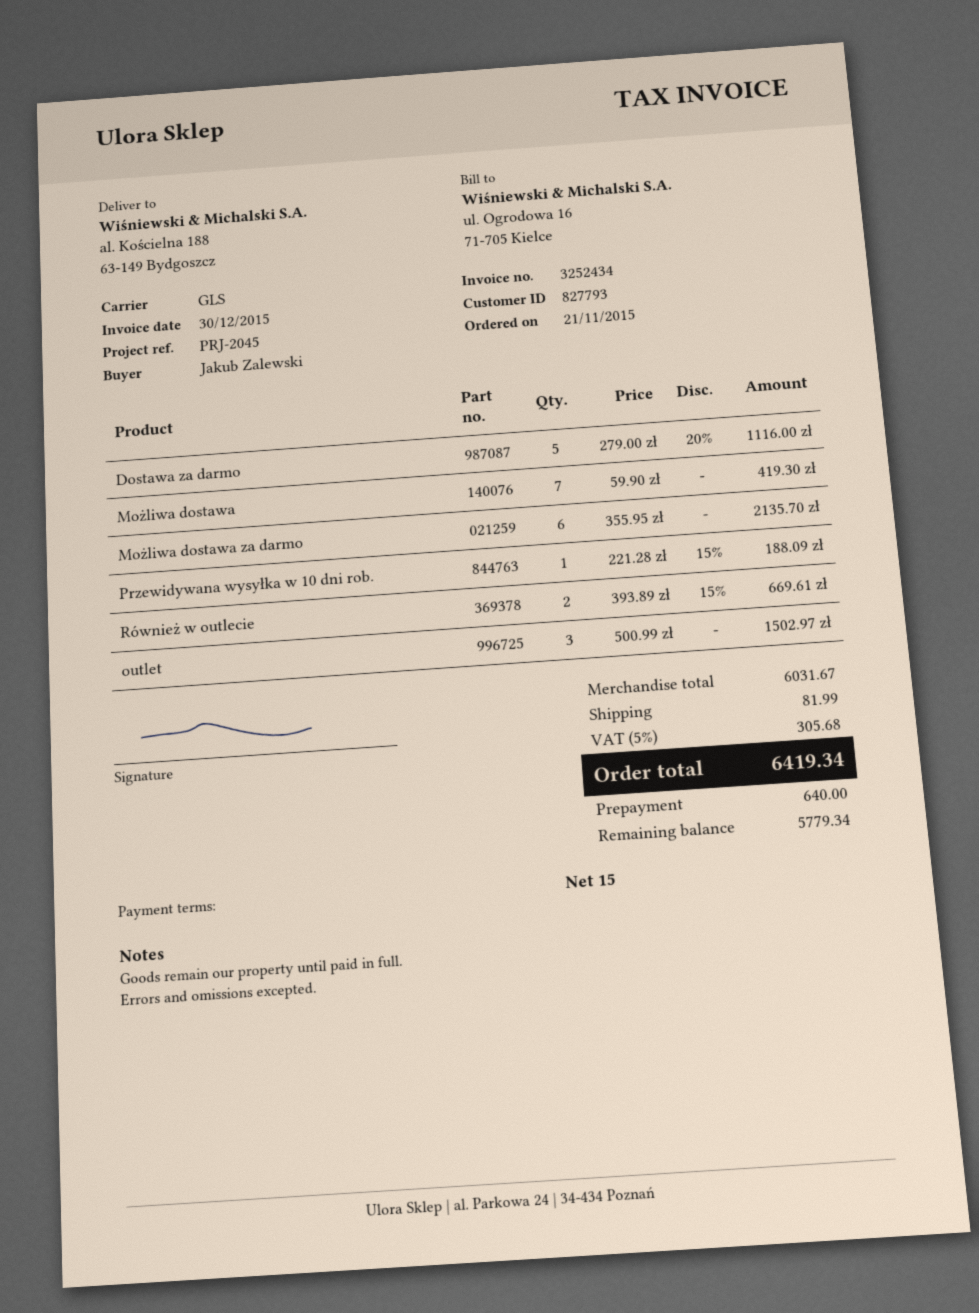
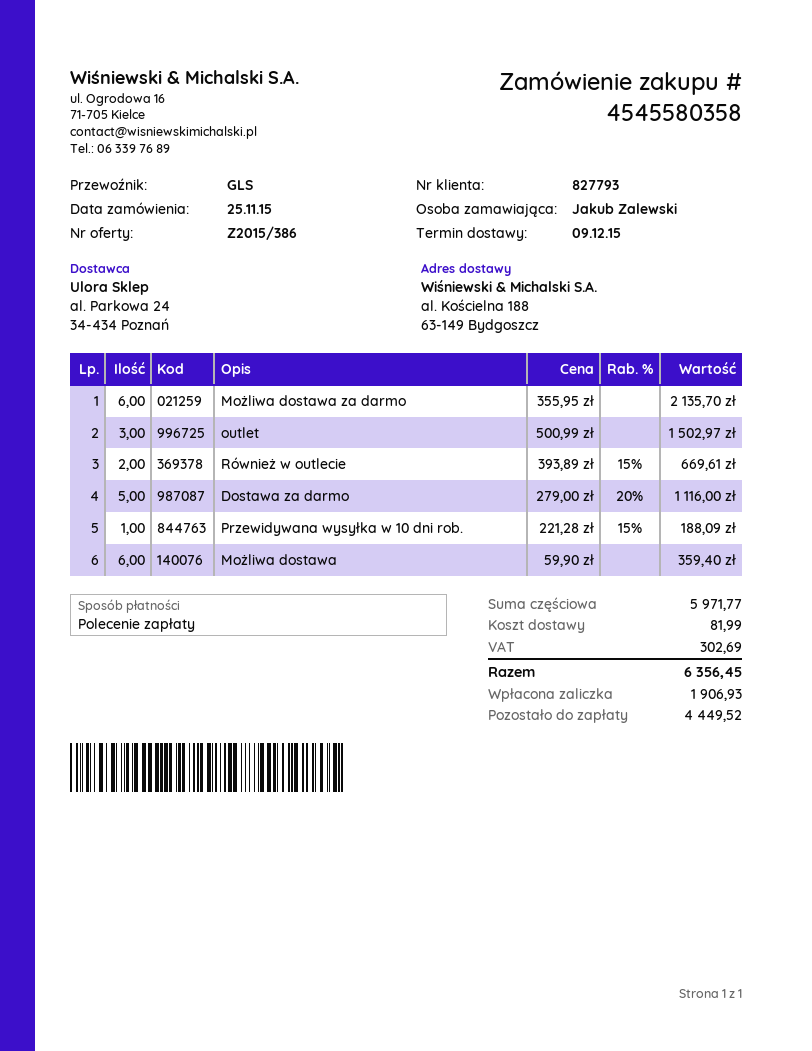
order date: 2015-11-21 -> 2015-11-25
Możliwa dostawa: 7 x 59.90 = 419.30 -> 6 x 59.90 = 359.40
subtotal: 6031.67 -> 5971.77
tax: 305.68 -> 302.69
total: 6419.34 -> 6356.45
deposit: 640.00 -> 1906.93
balance: 5779.34 -> 4449.52

